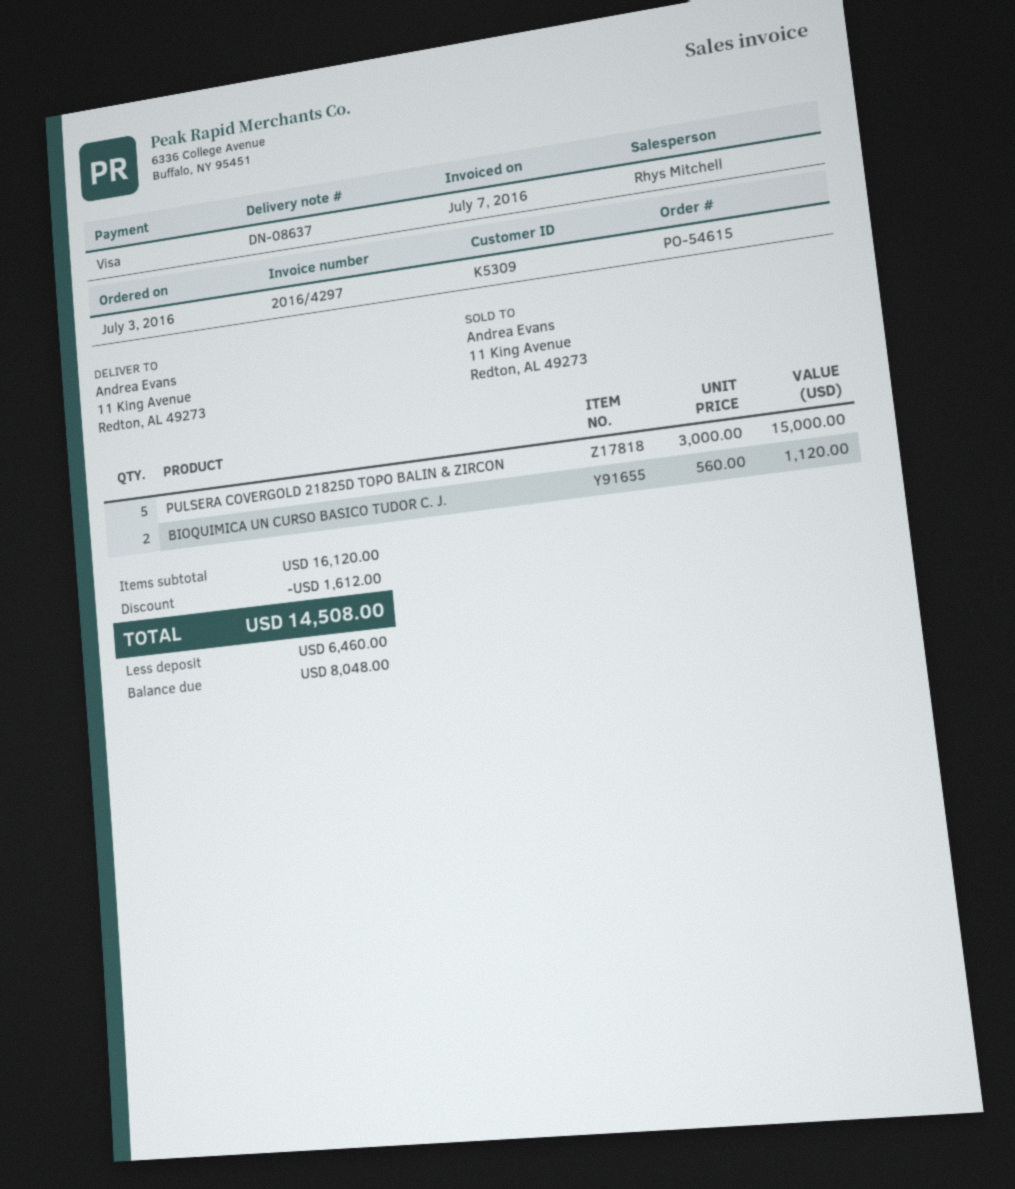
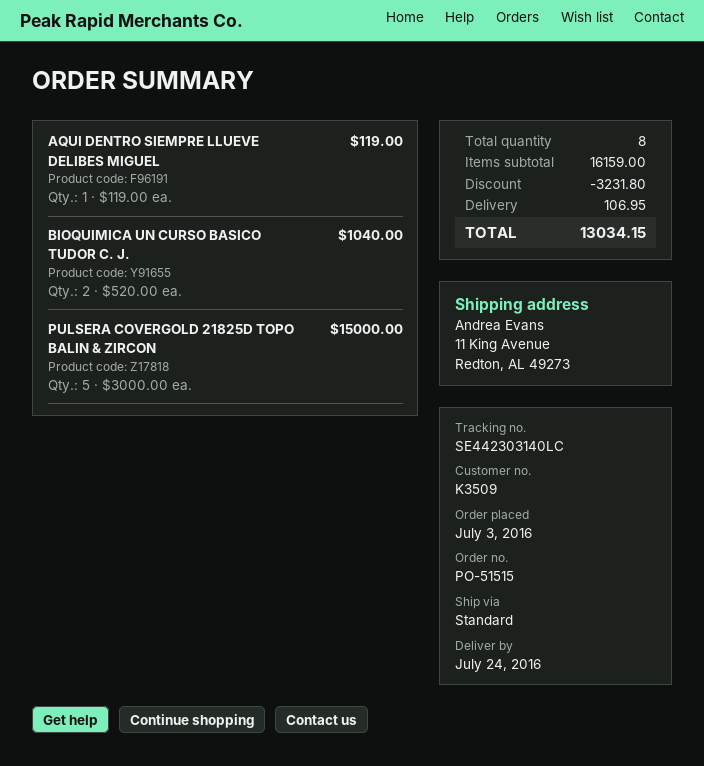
order number: PO-54615 -> PO-51515
customer number: K5309 -> K3509
BIOQUIMICA UN CURSO BASICO TUDOR C. J.: 2 x 560.00 = 1120.00 -> 2 x 520.00 = 1040.00
AQUI DENTRO SIEMPRE LLUEVE DELIBES MIGUEL: none -> 1 x 119.00 = 119.00
subtotal: 16120.00 -> 16159.00
discount: 1612.00 -> 3231.80
shipping: none -> 106.95
total: 14508.00 -> 13034.15

